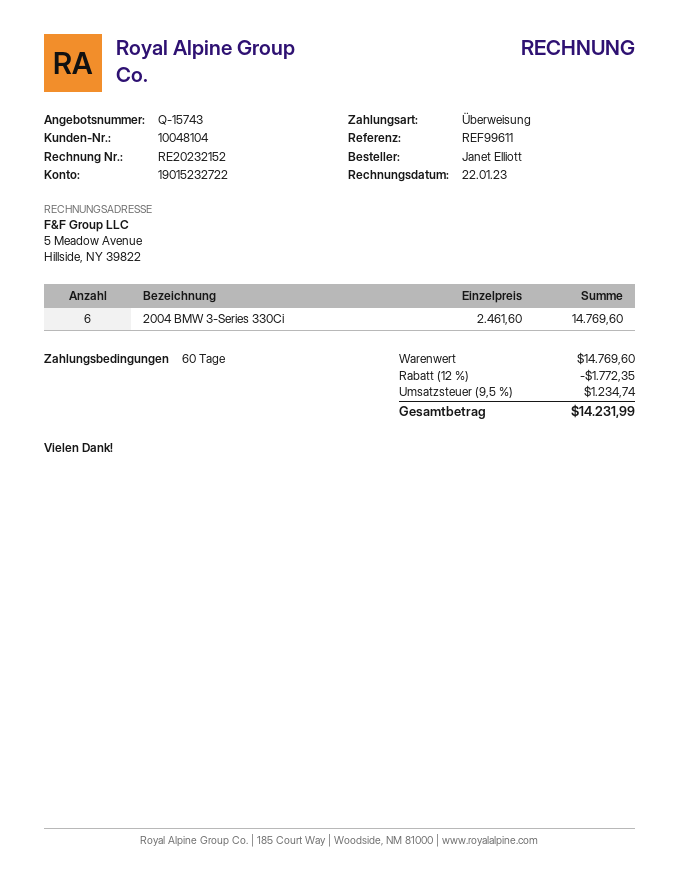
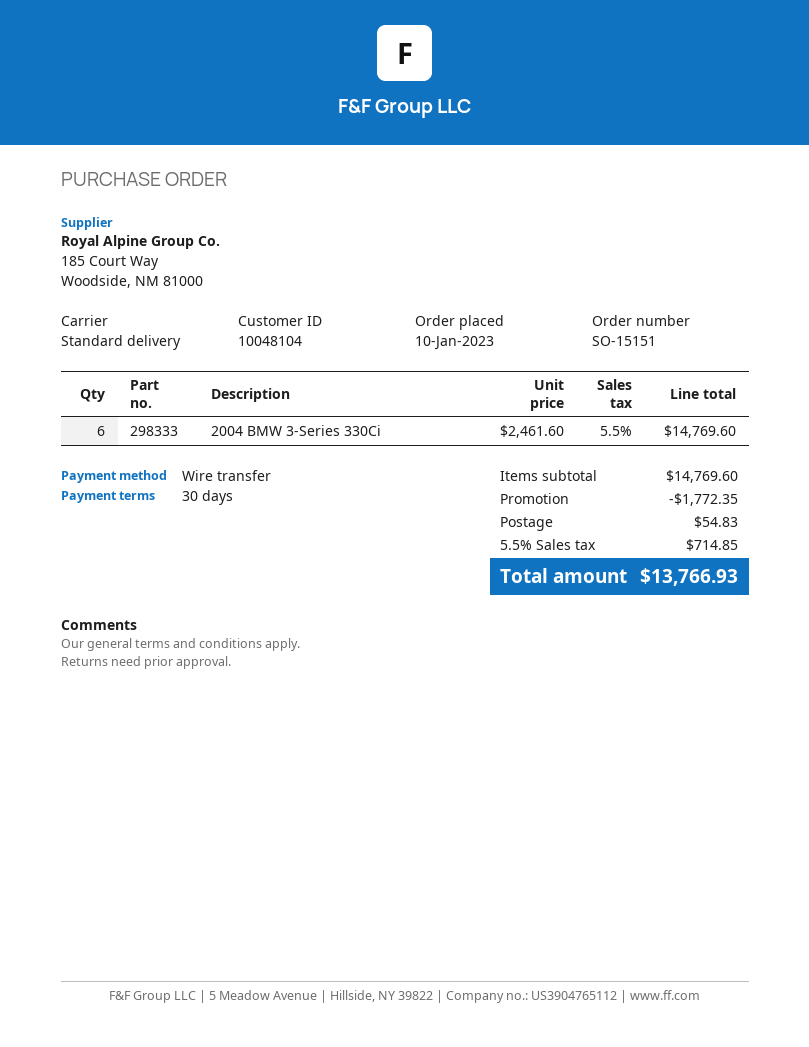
payment terms: 60 days -> 30 days
shipping: none -> 54.83
tax: 9.5% = 1234.74 -> 5.5% = 714.85
total: 14231.99 -> 13766.93

